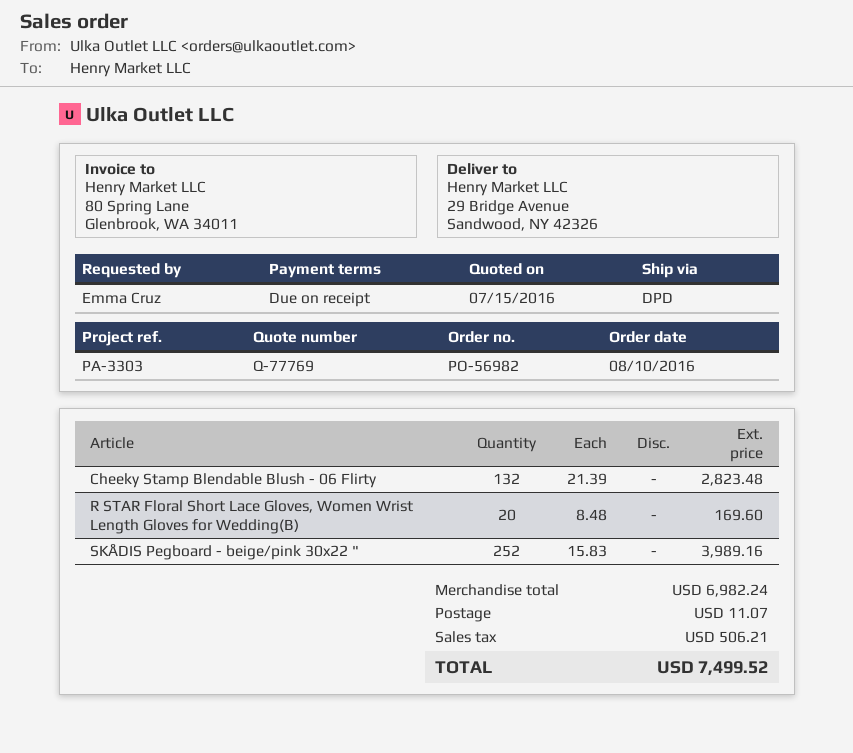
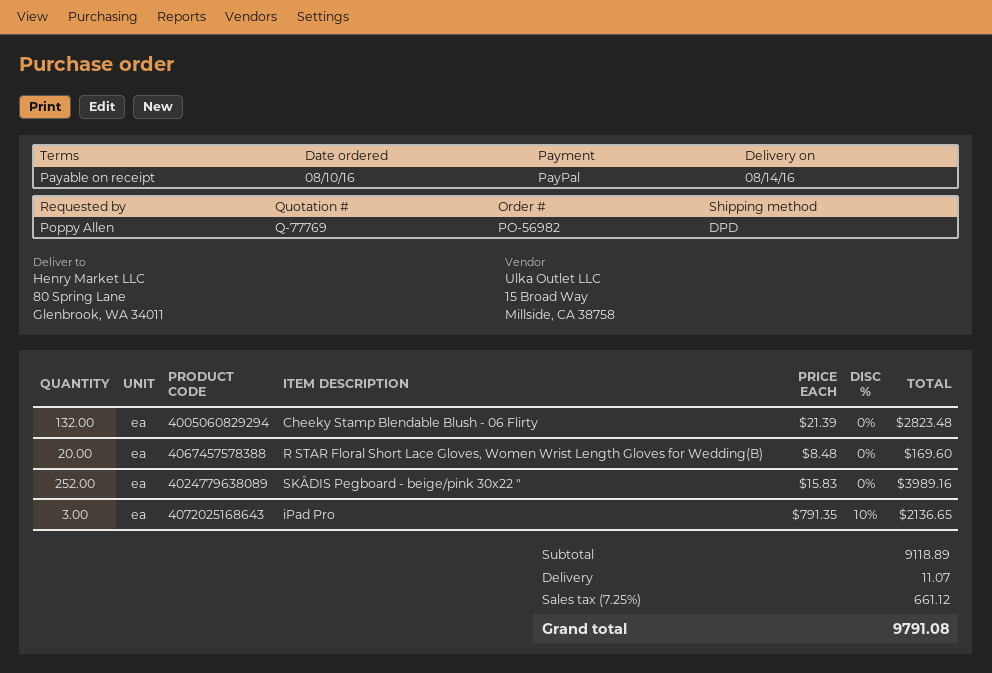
ordered by: Emma Cruz -> Poppy Allen
ship to: 29 Bridge Avenue, Sandwood, NY 42326 -> 80 Spring Lane, Glenbrook, WA 34011
iPad Pro: none -> 3 x 791.35 - 10% = 2136.65
subtotal: 6982.24 -> 9118.89
tax: 506.21 -> 661.12
total: 7499.52 -> 9791.08

